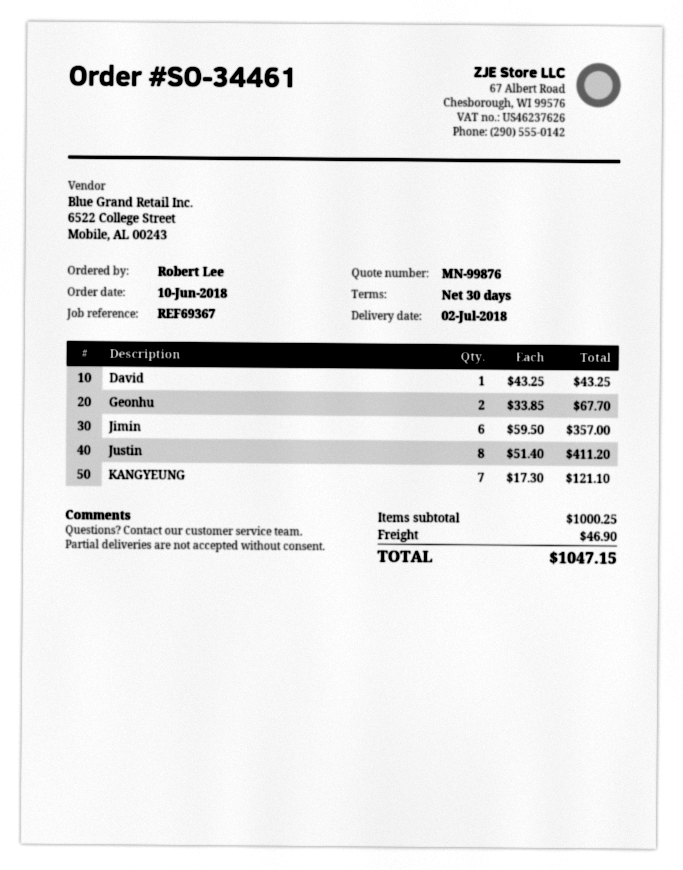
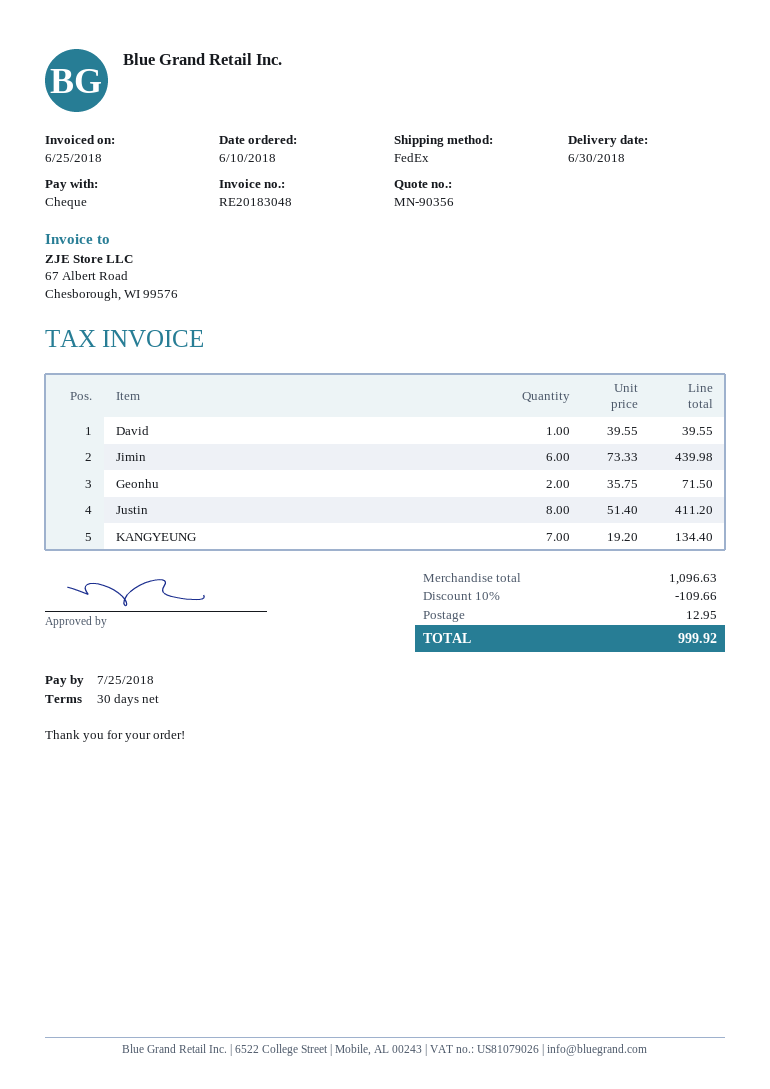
quote number: MN-99876 -> MN-90356
delivery date: 2018-07-02 -> 2018-06-30
David: 1 x 43.25 = 43.25 -> 1 x 39.55 = 39.55
Geonhu: 2 x 33.85 = 67.70 -> 2 x 35.75 = 71.50
Jimin: 6 x 59.50 = 357.00 -> 6 x 73.33 = 439.98
KANGYEUNG: 7 x 17.30 = 121.10 -> 7 x 19.20 = 134.40
subtotal: 1000.25 -> 1096.63
discount: none -> 10% = 109.66
shipping: 46.90 -> 12.95
total: 1047.15 -> 999.92

